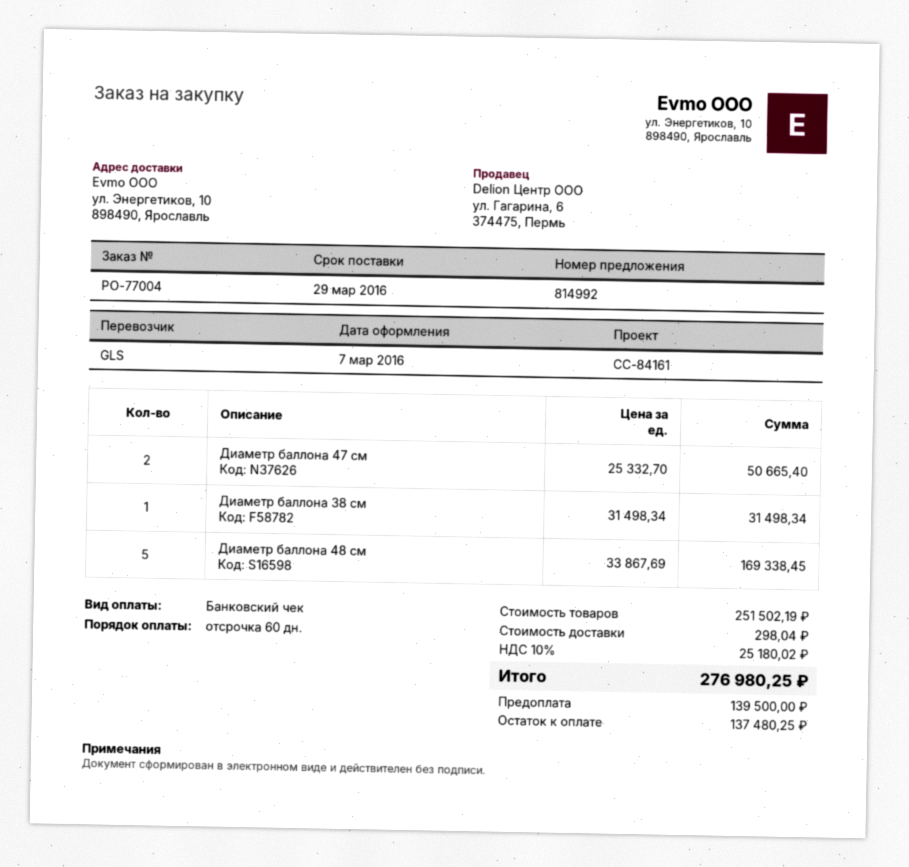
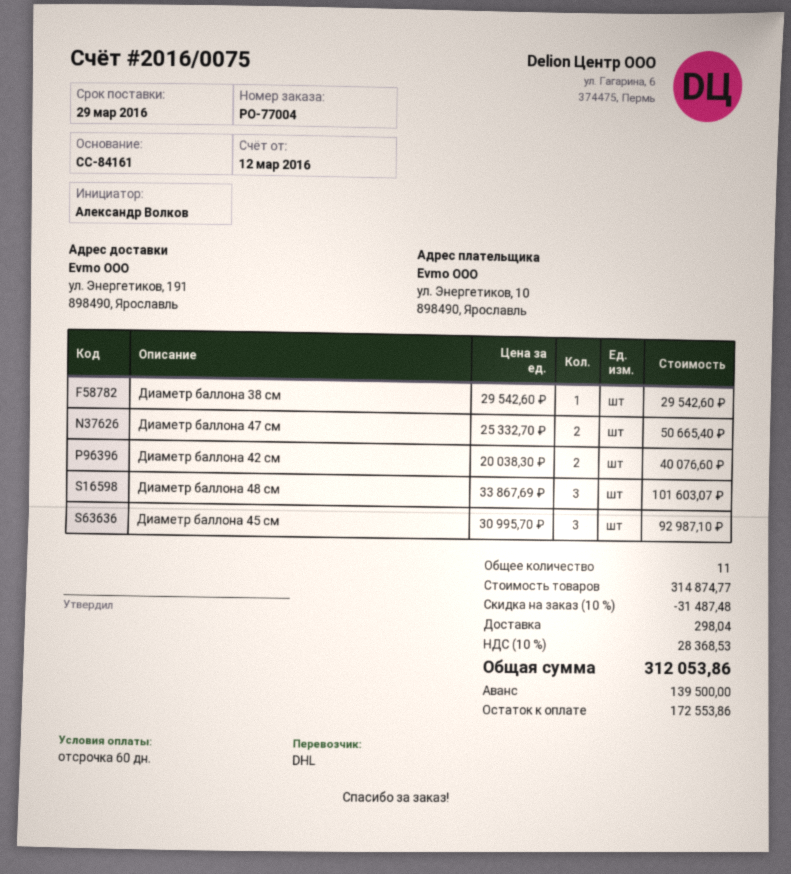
shipping method: GLS -> DHL
ship to: ул. Энергетиков, 10, 898490, Ярославль -> ул. Энергетиков, 191, 898490, Ярославль
Диаметр баллона 38 см: 1 x 31498.34 = 31498.34 -> 1 x 29542.60 = 29542.60
Диаметр баллона 48 см: 5 x 33867.69 = 169338.45 -> 3 x 33867.69 = 101603.07
Диаметр баллона 42 см: none -> 2 x 20038.30 = 40076.60
Диаметр баллона 45 см: none -> 3 x 30995.70 = 92987.10
subtotal: 251502.19 -> 314874.77
discount: none -> 10% = 31487.48
tax: 10% = 25180.02 -> 10% = 28368.53
total: 276980.25 -> 312053.86
balance: 137480.25 -> 172553.86

